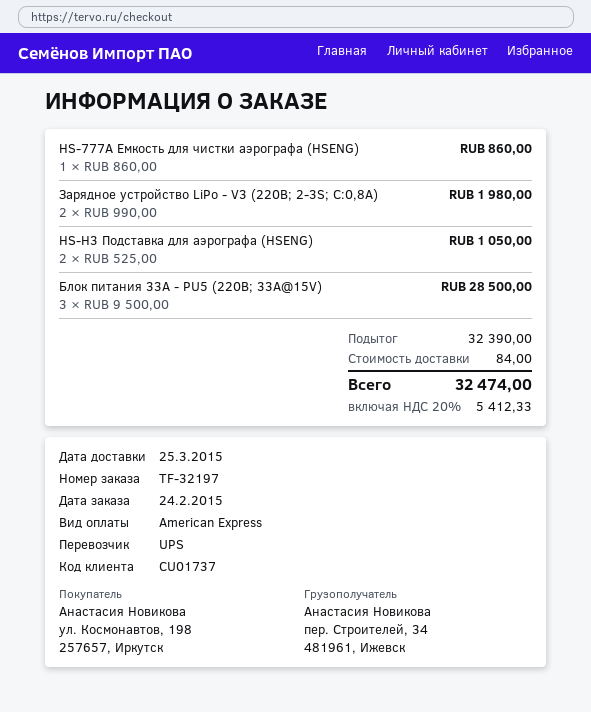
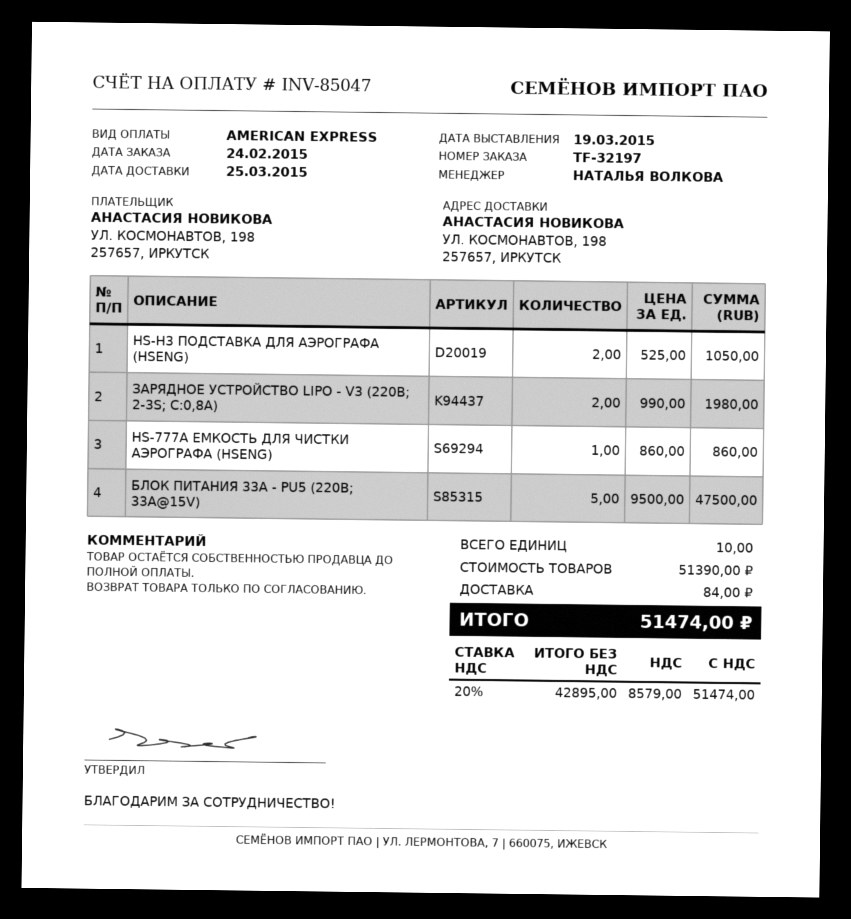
ship to: пер. Строителей, 34, 481961, Ижевск -> УЛ. КОСМОНАВТОВ, 198, 257657, ИРКУТСК
Блок питания 33А - PU5 (220В; 33A@15V): 3 x 9500.00 = 28500.00 -> 5 x 9500.00 = 47500.00
subtotal: 32390.00 -> 51390.00
tax: 20% = 5412.33 -> 20% = 8579.00
total: 32474.00 -> 51474.00

